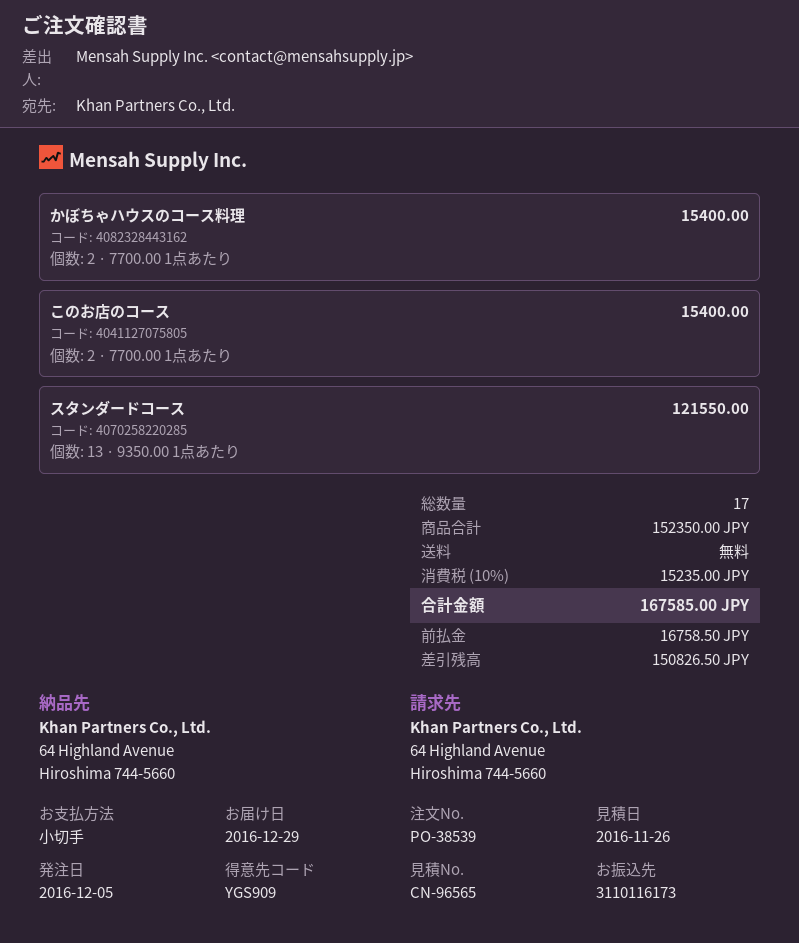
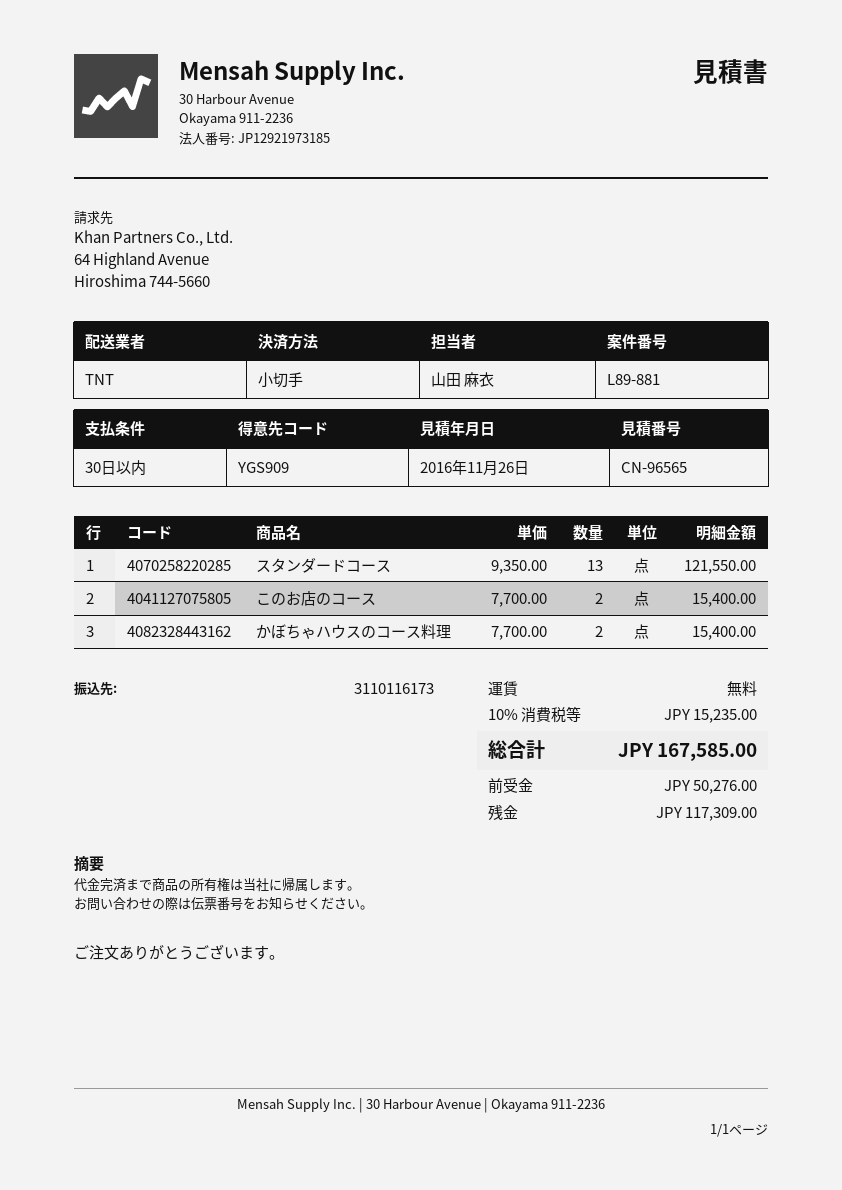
deposit: 16758.50 -> 50276.00
balance: 150826.50 -> 117309.00

